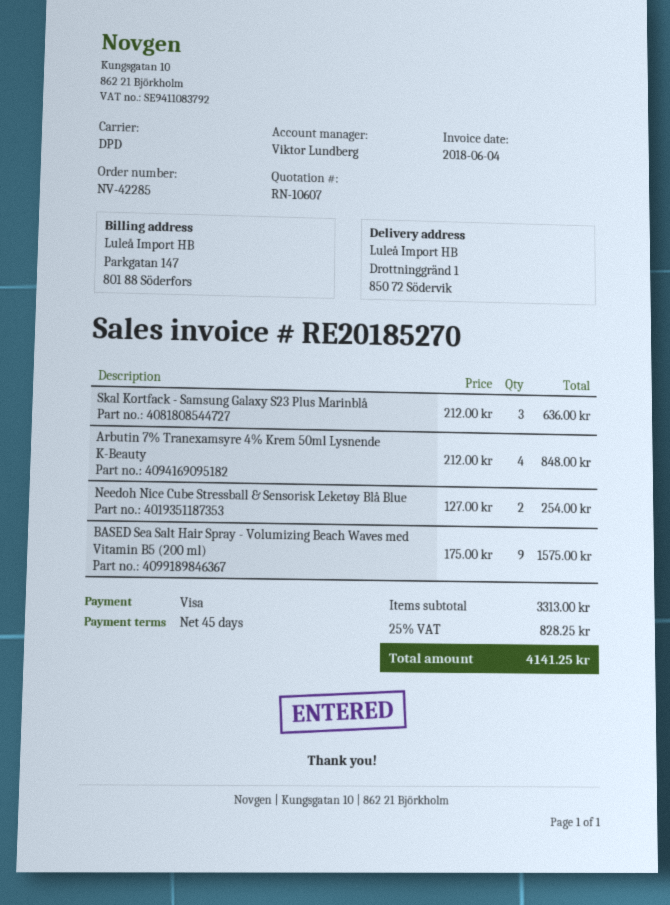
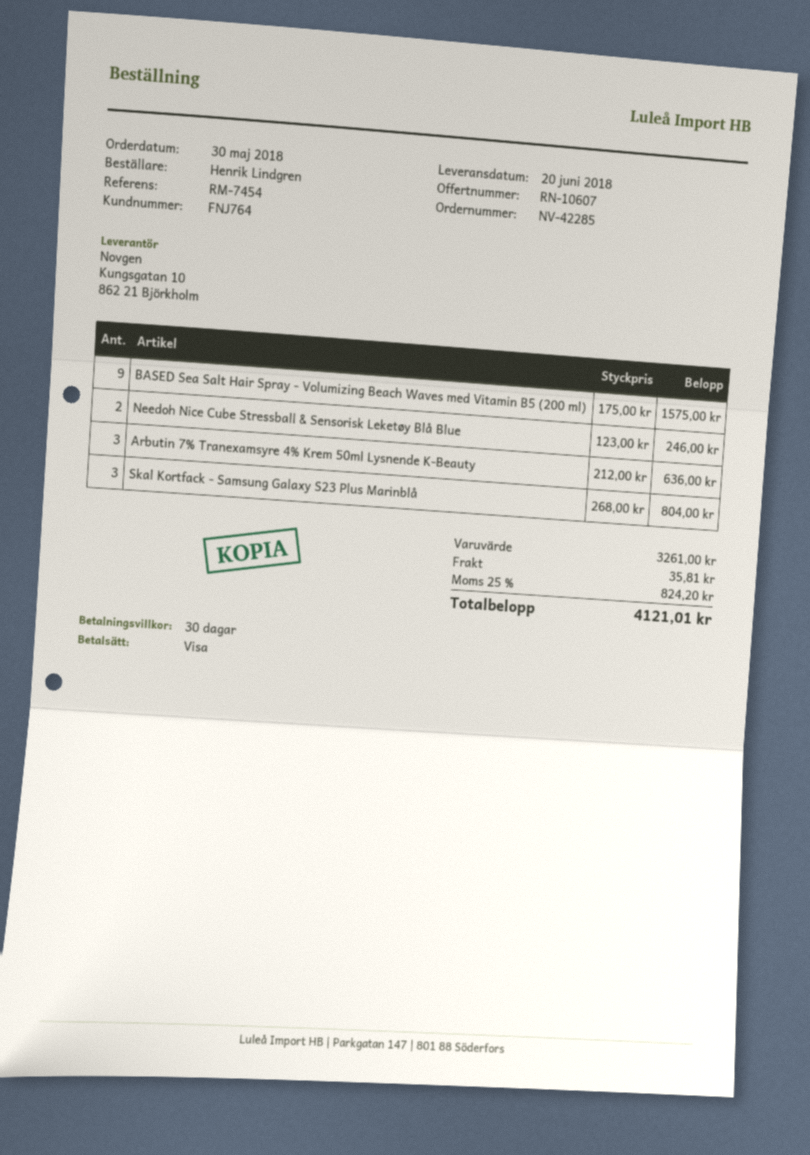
payment terms: 45 days -> 30 days
Skal Kortfack - Samsung Galaxy S23 Plus Marinblå: 3 x 212.00 = 636.00 -> 3 x 268.00 = 804.00
Arbutin 7% Tranexamsyre 4% Krem 50ml Lysnende K-Beauty: 4 x 212.00 = 848.00 -> 3 x 212.00 = 636.00
Needoh Nice Cube Stressball & Sensorisk Leketøy Blå Blue: 2 x 127.00 = 254.00 -> 2 x 123.00 = 246.00
subtotal: 3313.00 -> 3261.00
shipping: none -> 35.81
tax: 25% = 828.25 -> 25% = 824.20
total: 4141.25 -> 4121.01

